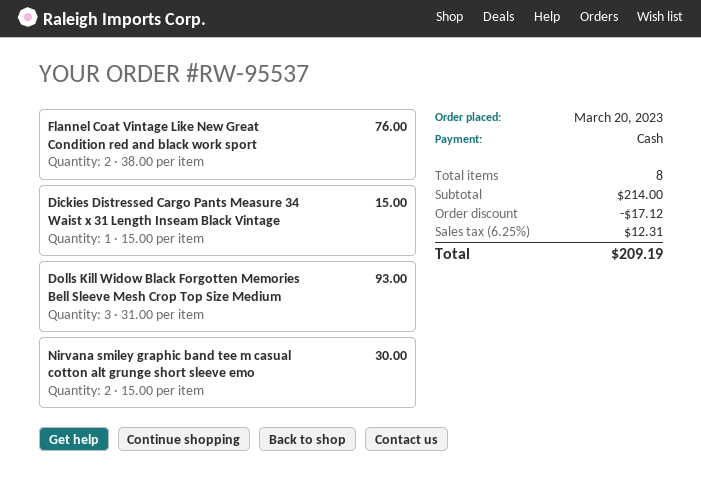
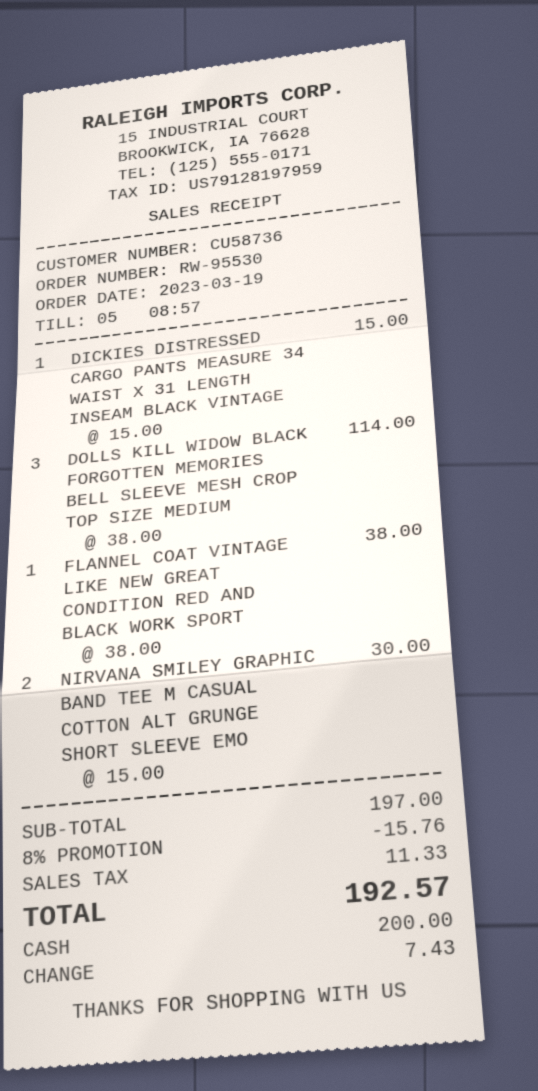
order number: RW-95537 -> RW-95530
order date: 2023-03-20 -> 2023-03-19
Flannel Coat Vintage Like New Great Condition red and black work sport: 2 x 38.00 = 76.00 -> 1 x 38.00 = 38.00
Dolls Kill Widow Black Forgotten Memories Bell Sleeve Mesh Crop Top Size Medium: 3 x 31.00 = 93.00 -> 3 x 38.00 = 114.00
subtotal: 214.00 -> 197.00
discount: 17.12 -> 15.76
tax: 12.31 -> 11.33
total: 209.19 -> 192.57

